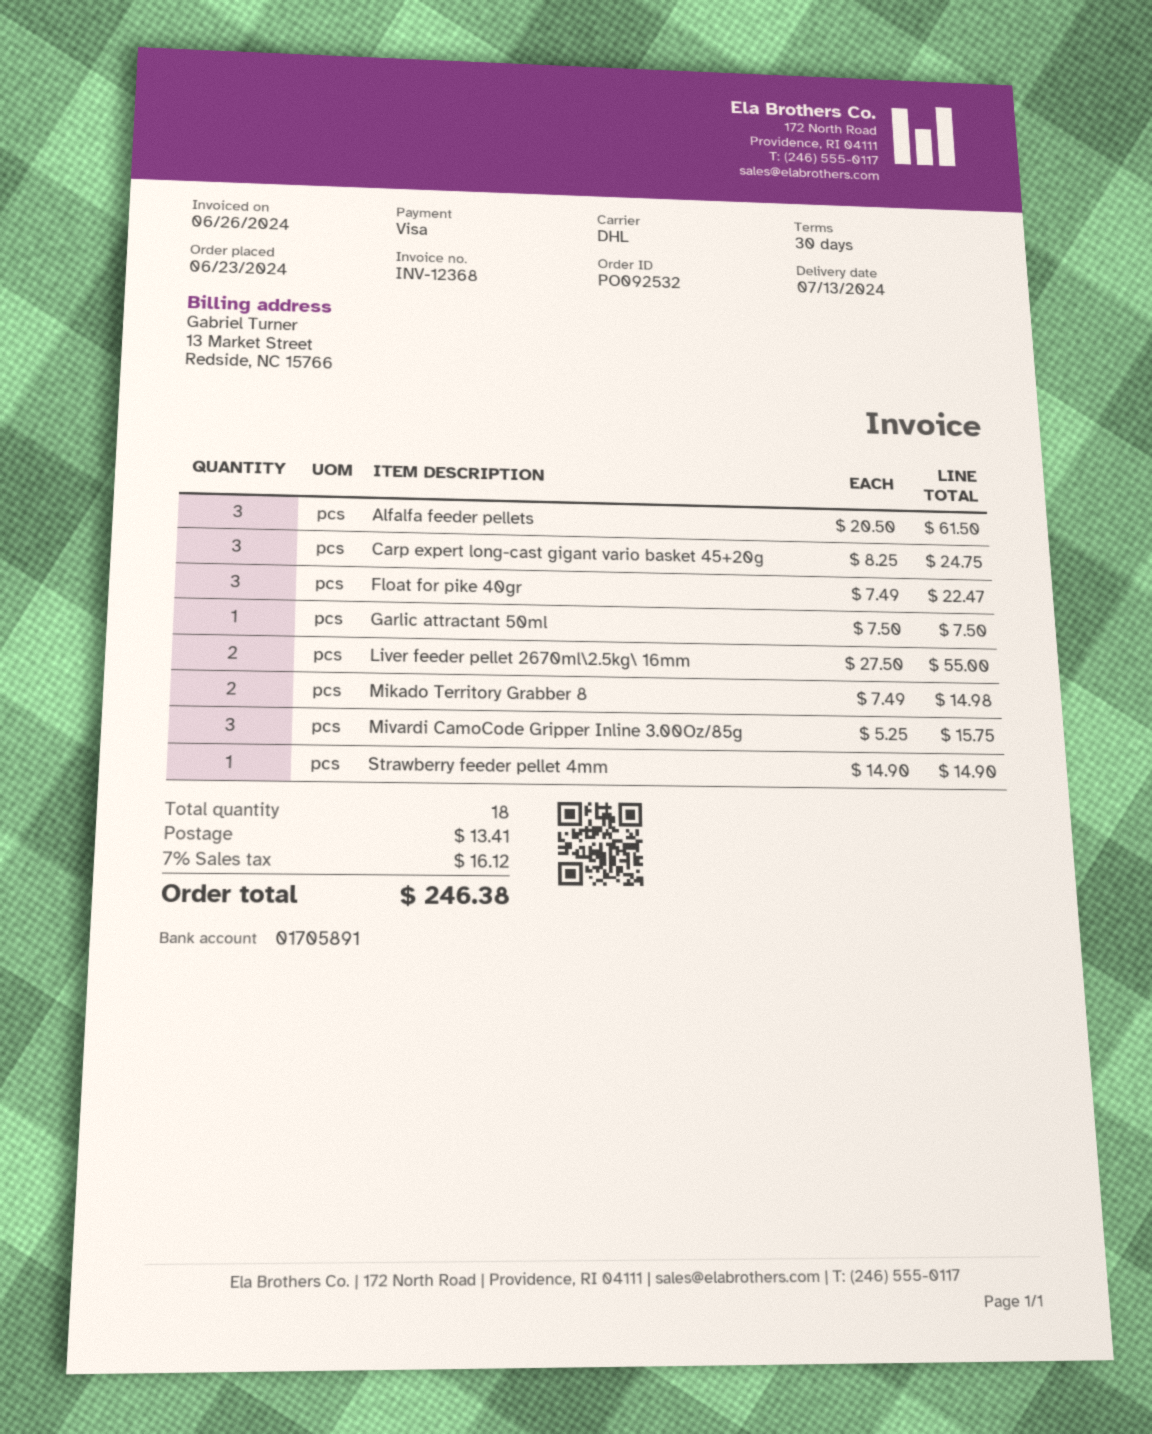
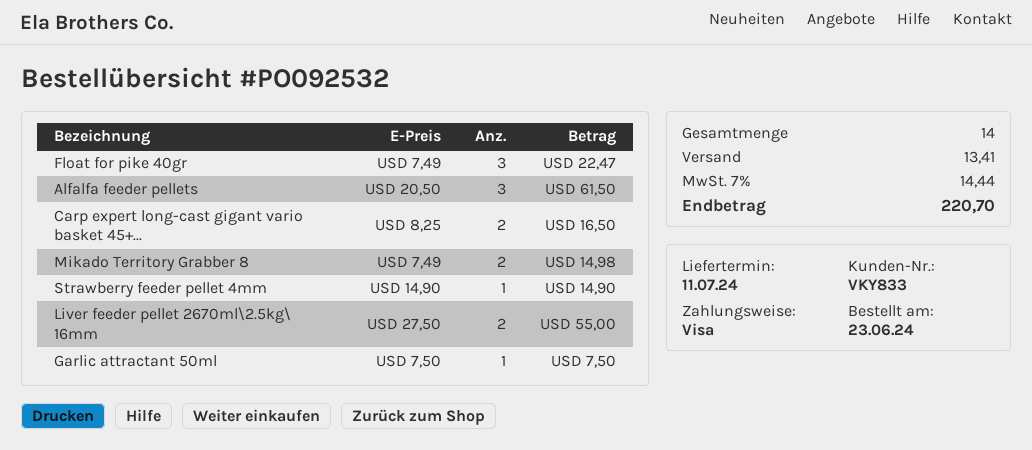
delivery date: 2024-07-13 -> 2024-07-11
Carp expert long-cast gigant vario basket 45+20g: 3 x 8.25 = 24.75 -> 2 x 8.25 = 16.50
Mivardi CamoCode Gripper Inline 3.00Oz/85g: 3 x 5.25 = 15.75 -> none
total quantity: 18 -> 14
tax: 7% = 16.12 -> 7% = 14.44
total: 246.38 -> 220.70

